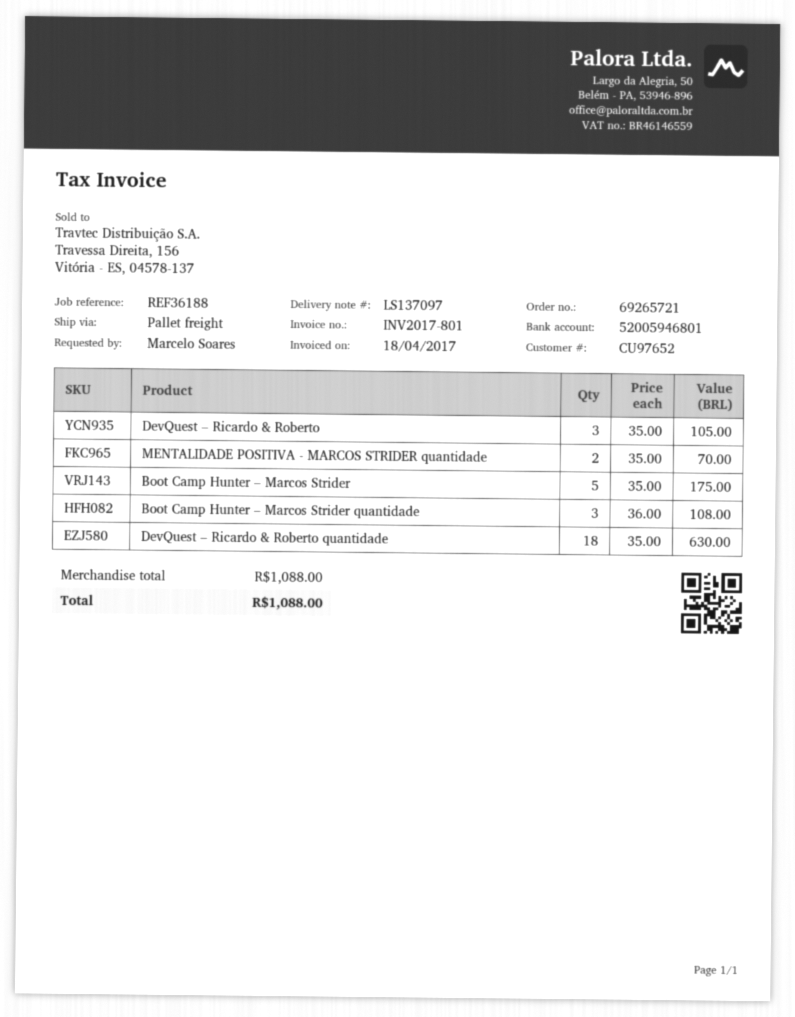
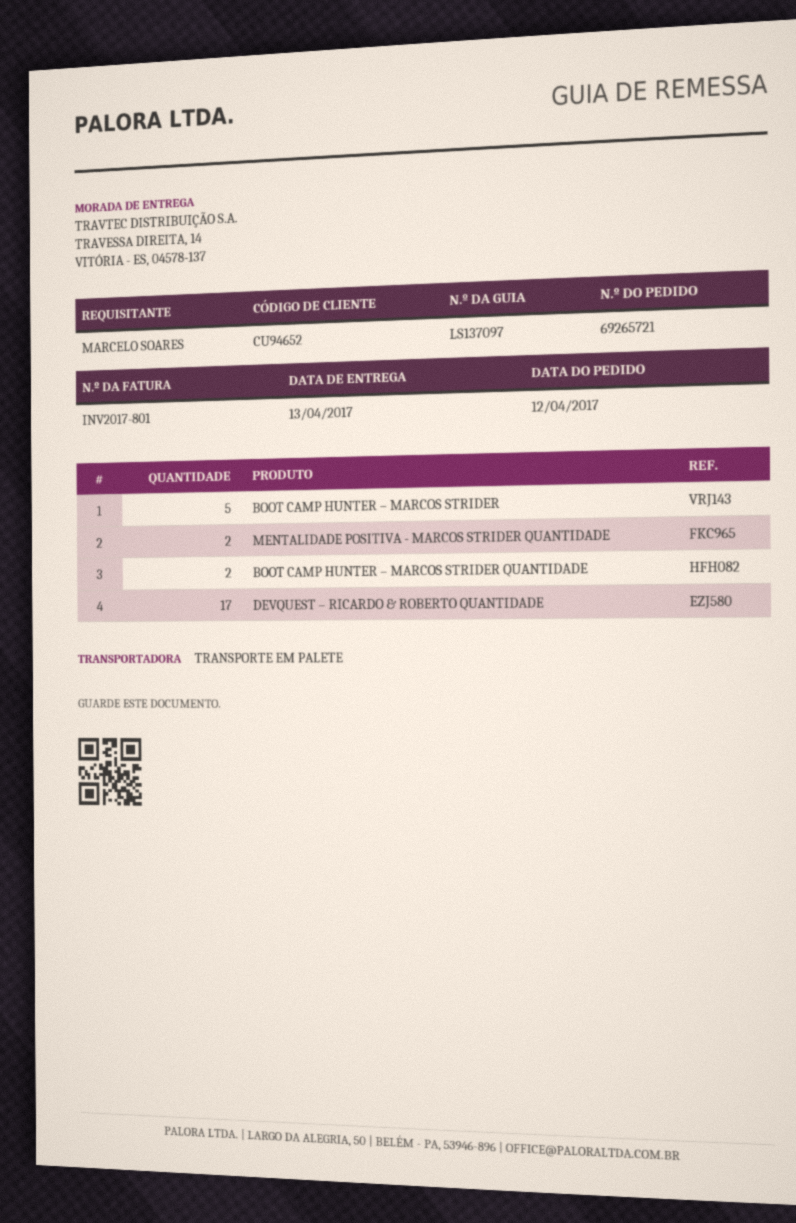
customer number: CU97652 -> CU94652
DevQuest – Ricardo & Roberto: 3 -> none
Boot Camp Hunter – Marcos Strider quantidade: 3 -> 2
DevQuest – Ricardo & Roberto quantidade: 18 -> 17

